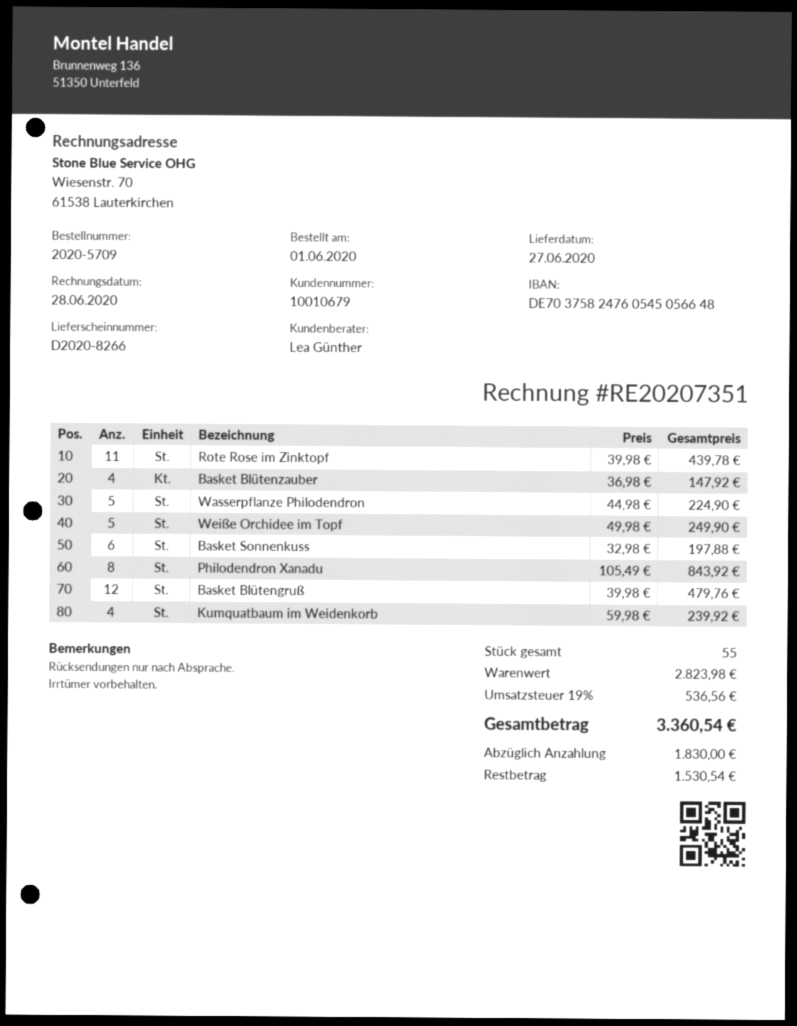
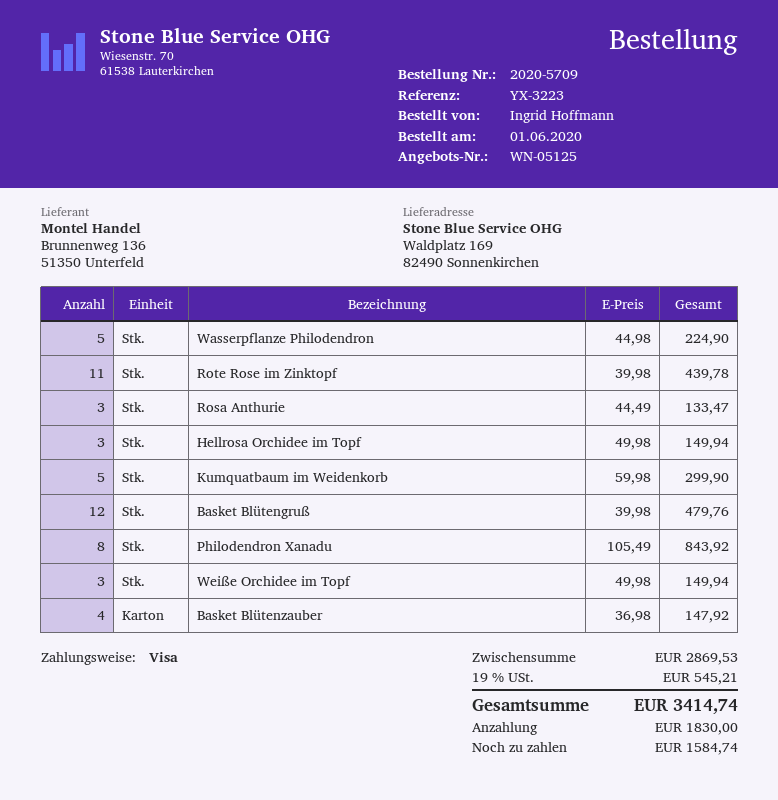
Weiße Orchidee im Topf: 5 x 49.98 = 249.90 -> 3 x 49.98 = 149.94
Basket Sonnenkuss: 6 x 32.98 = 197.88 -> none
Kumquatbaum im Weidenkorb: 4 x 59.98 = 239.92 -> 5 x 59.98 = 299.90
Rosa Anthurie: none -> 3 x 44.49 = 133.47
Hellrosa Orchidee im Topf: none -> 3 x 49.98 = 149.94
subtotal: 2823.98 -> 2869.53
tax: 19% = 536.56 -> 19% = 545.21
total: 3360.54 -> 3414.74
balance: 1530.54 -> 1584.74

